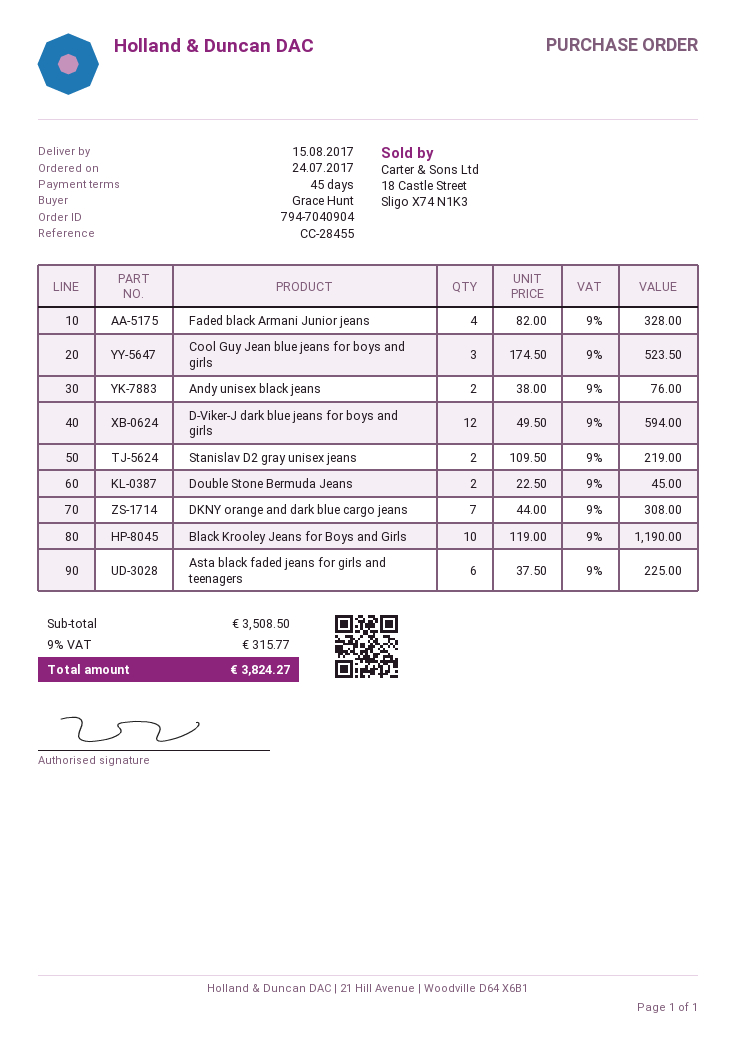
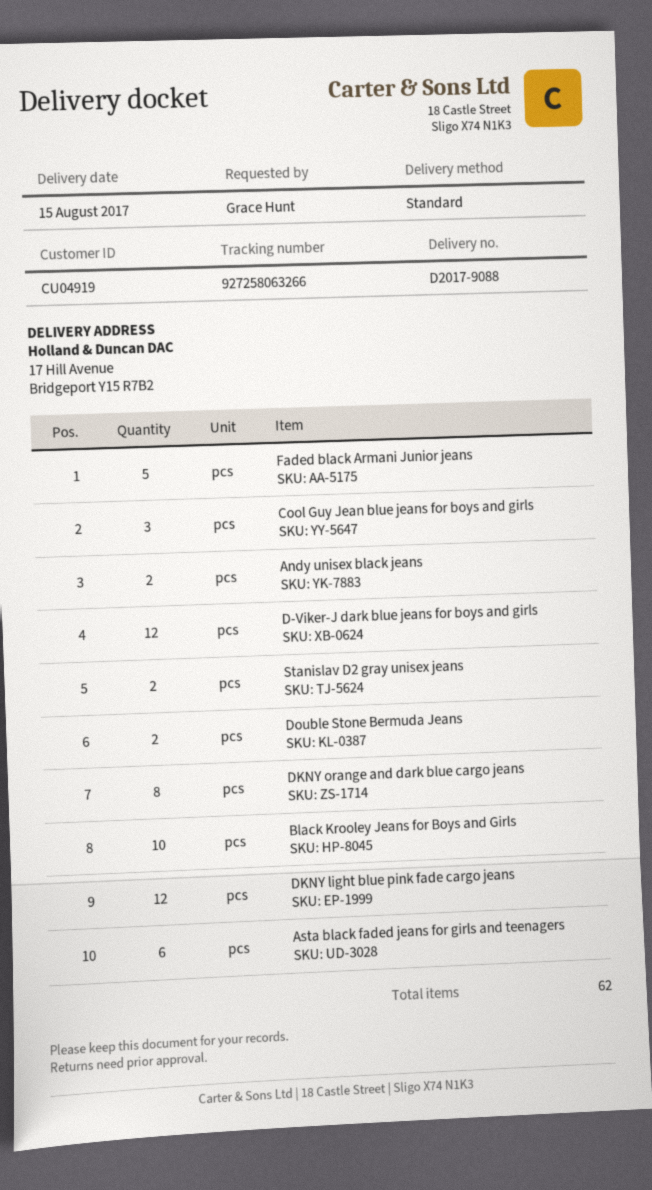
Faded black Armani Junior jeans: 4 -> 5
DKNY orange and dark blue cargo jeans: 7 -> 8
DKNY light blue pink fade cargo jeans: none -> 12

